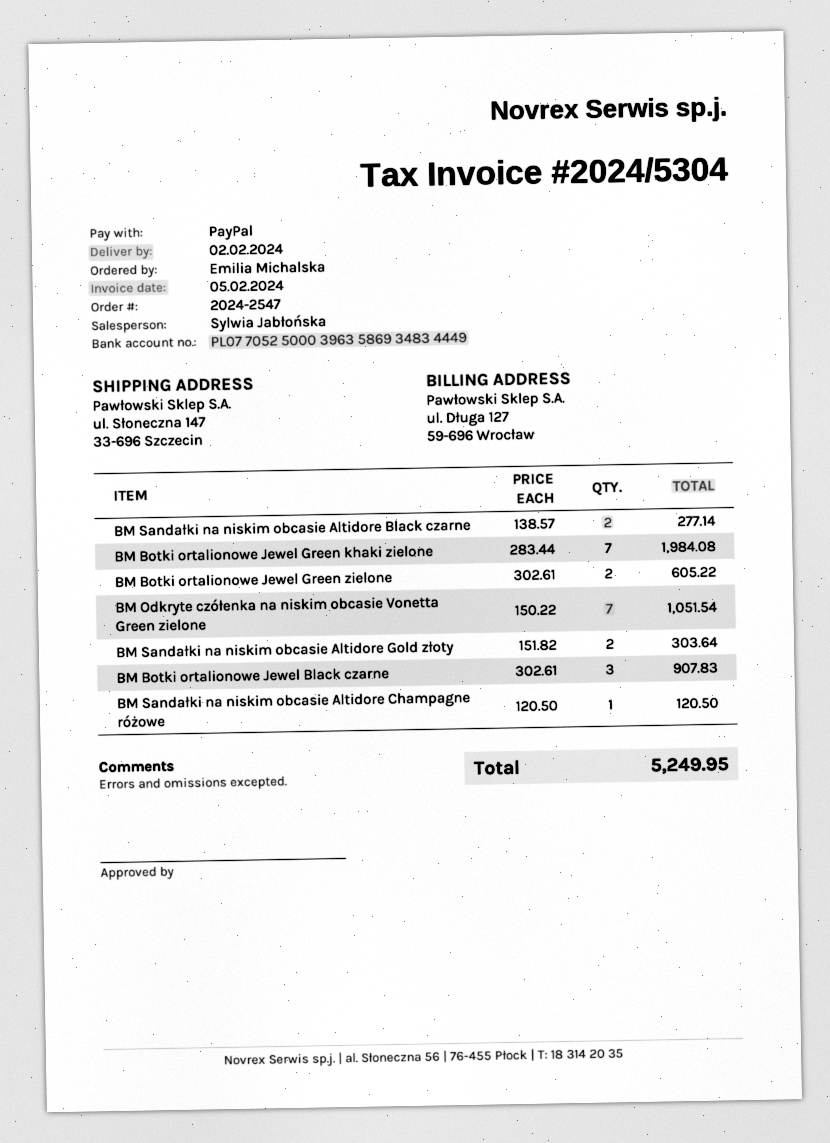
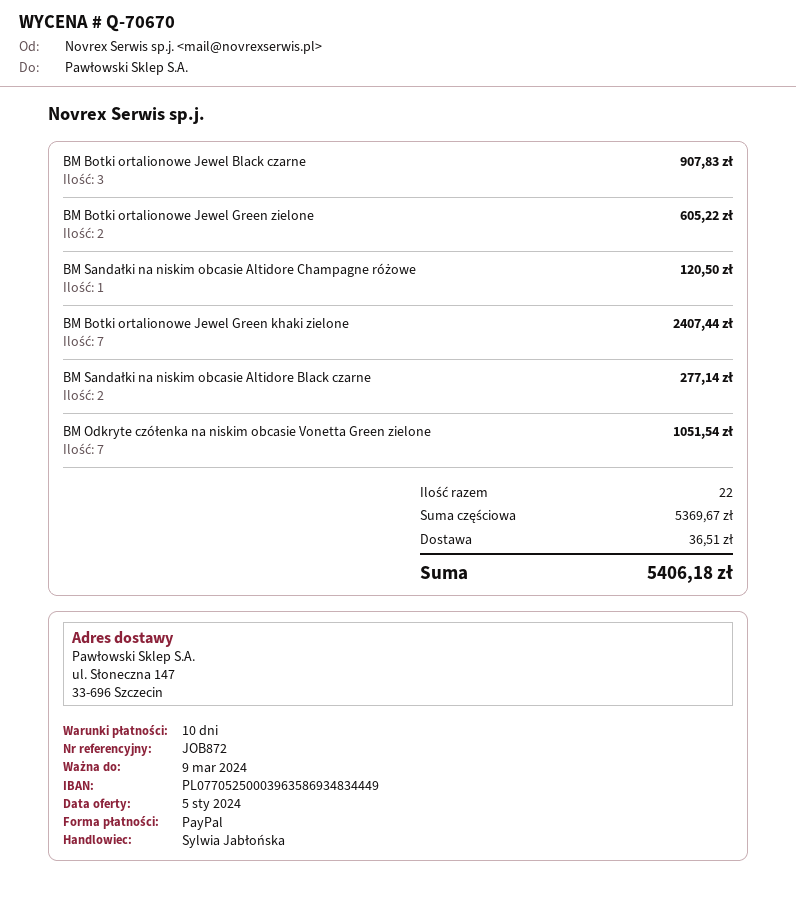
BM Botki ortalionowe Jewel Green khaki zielone: 7 for 1984.08 -> 7 for 2407.44
BM Sandałki na niskim obcasie Altidore Gold złoty: 2 for 303.64 -> none
shipping: none -> 36.51
total: 5249.95 -> 5406.18

